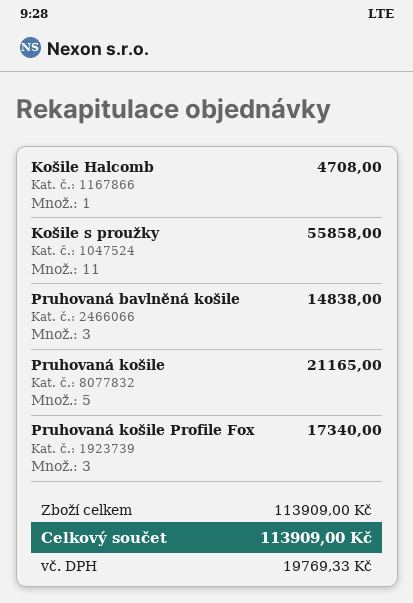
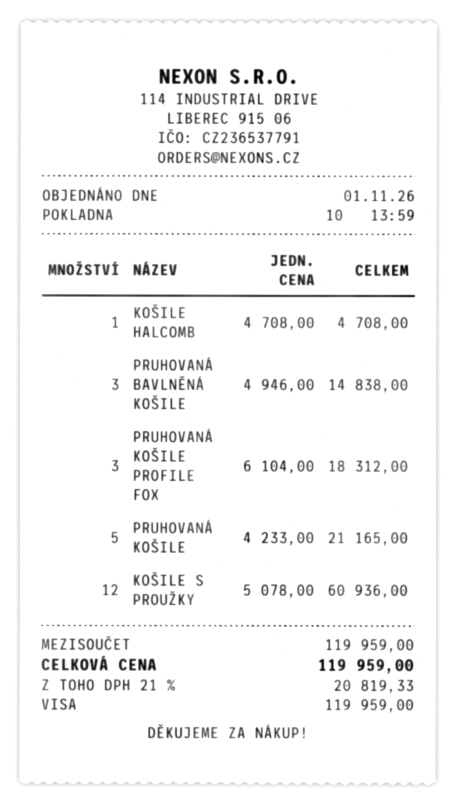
Košile s proužky: 11 for 55858.00 -> 12 for 60936.00
Pruhovaná košile Profile Fox: 3 for 17340.00 -> 3 for 18312.00
subtotal: 113909.00 -> 119959.00
tax: 19769.33 -> 20819.33
total: 113909.00 -> 119959.00

